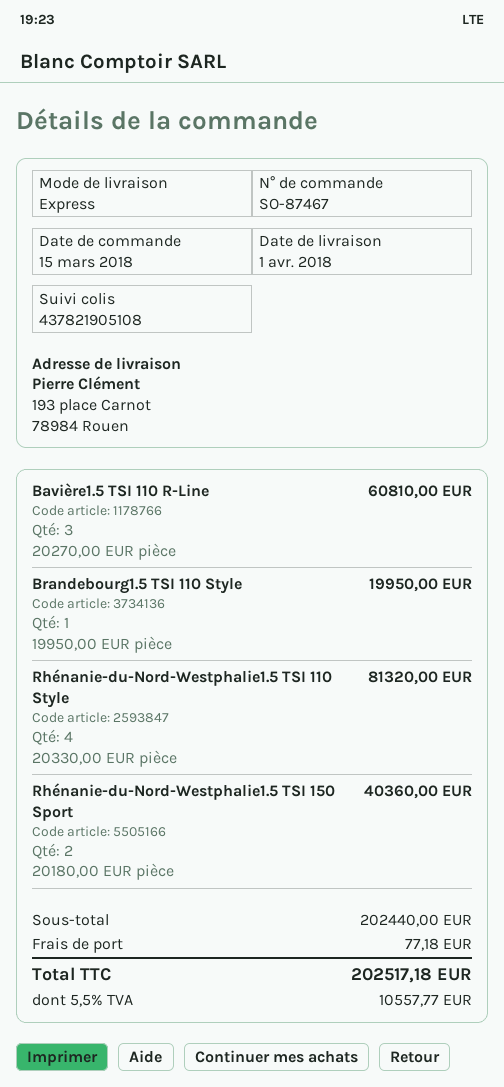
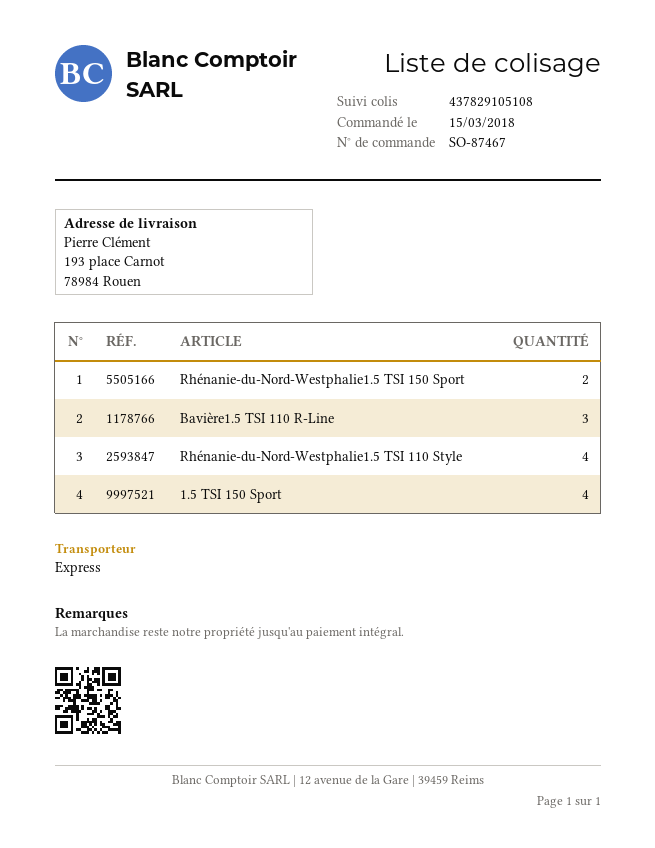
tracking number: 437821905108 -> 437829105108
Brandebourg1.5 TSI 110 Style: 1 -> none
1.5 TSI 150 Sport: none -> 4

